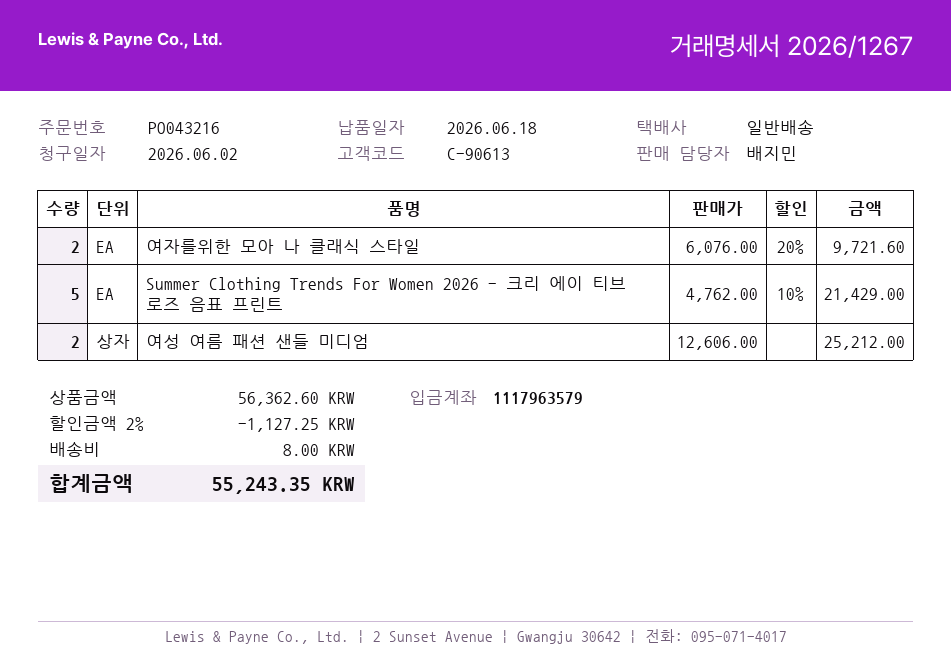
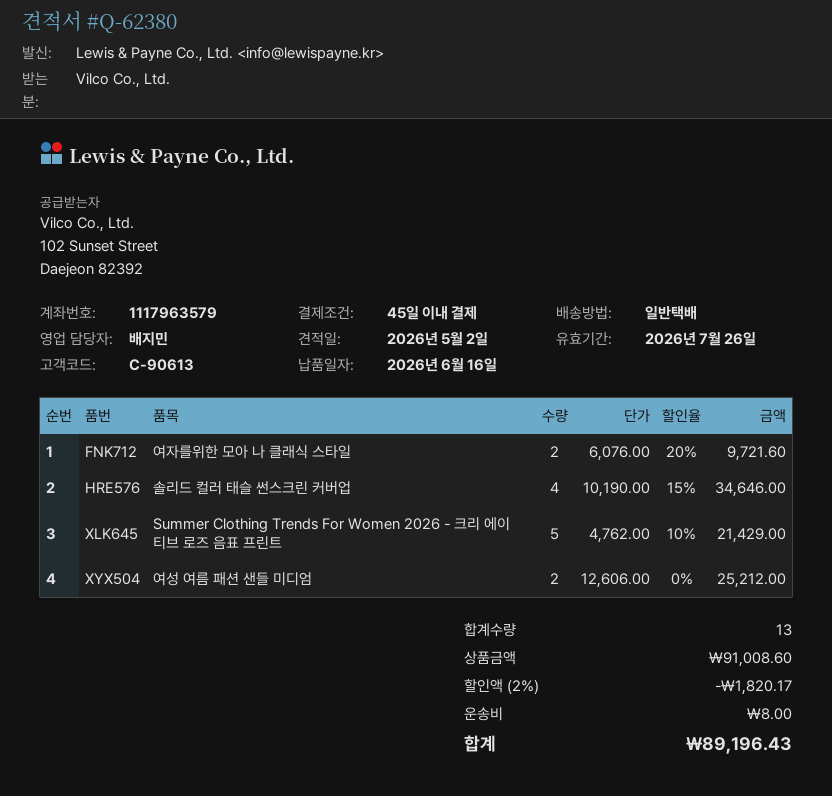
delivery date: 2026-06-18 -> 2026-06-16
솔리드 컬러 태슬 썬스크린 커버업: none -> 4 x 10190.00 - 15% = 34646.00
subtotal: 56362.60 -> 91008.60
discount: 2% = 1127.25 -> 2% = 1820.17
total: 55243.35 -> 89196.43

